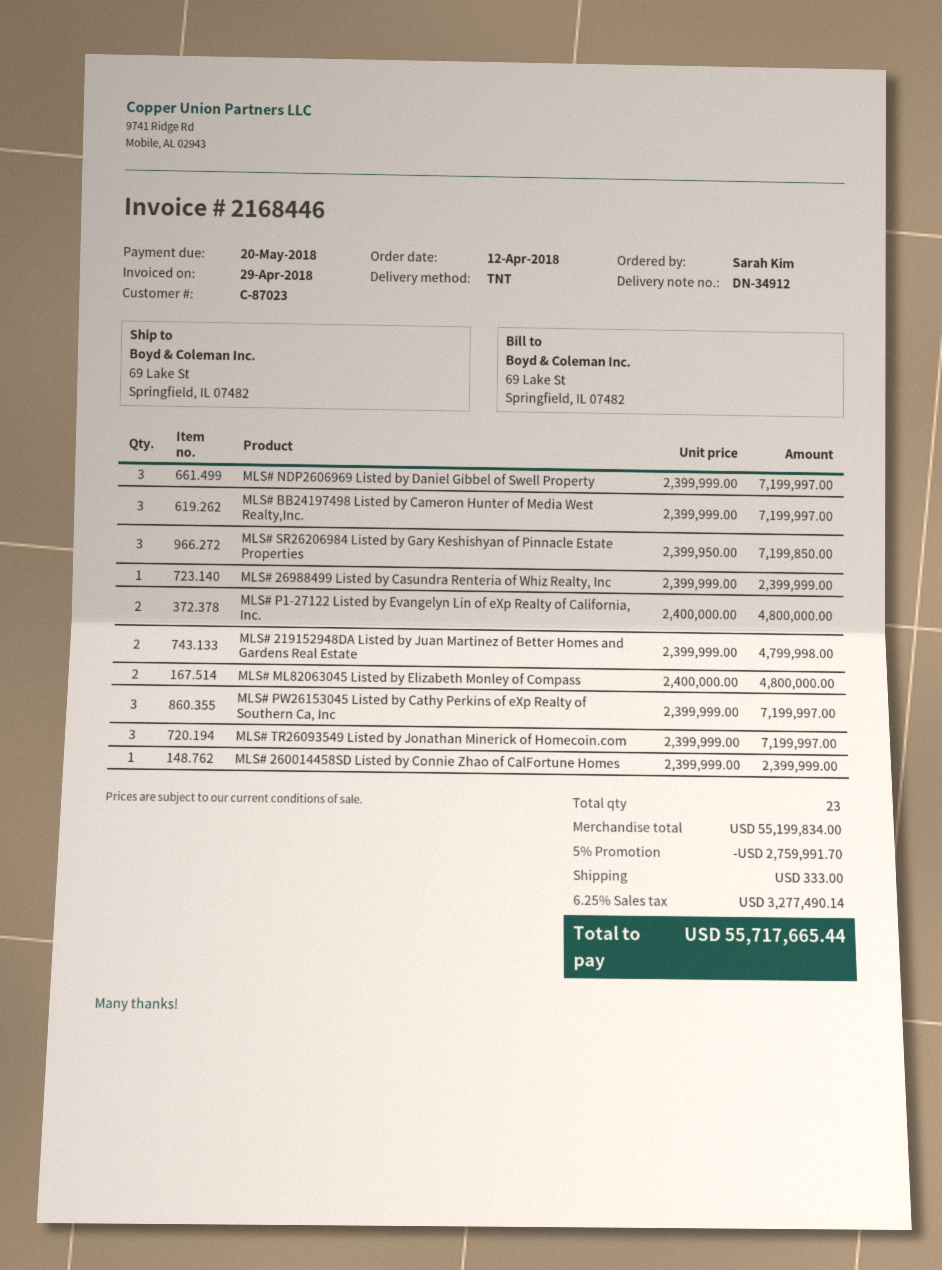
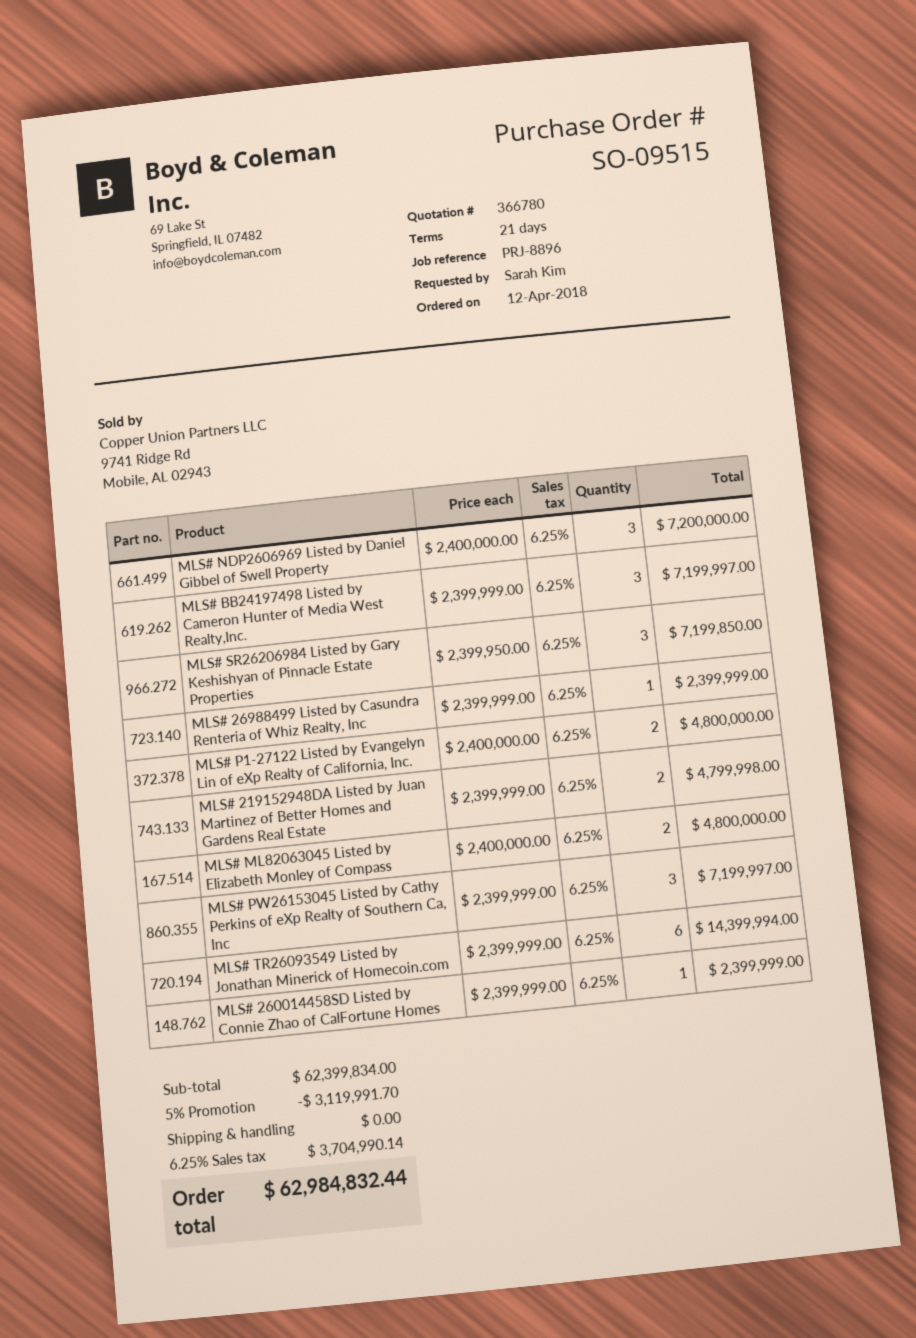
MLS# NDP2606969 Listed by Daniel Gibbel of Swell Property: 3 x 2399999.00 = 7199997.00 -> 3 x 2400000.00 = 7200000.00
MLS# TR26093549 Listed by Jonathan Minerick of Homecoin.com: 3 x 2399999.00 = 7199997.00 -> 6 x 2399999.00 = 14399994.00
subtotal: 55199834.00 -> 62399834.00
discount: 5% = 2759991.70 -> 5% = 3119991.70
shipping: 333.00 -> 0.00
tax: 6.25% = 3277490.14 -> 6.25% = 3704990.14
total: 55717665.44 -> 62984832.44

